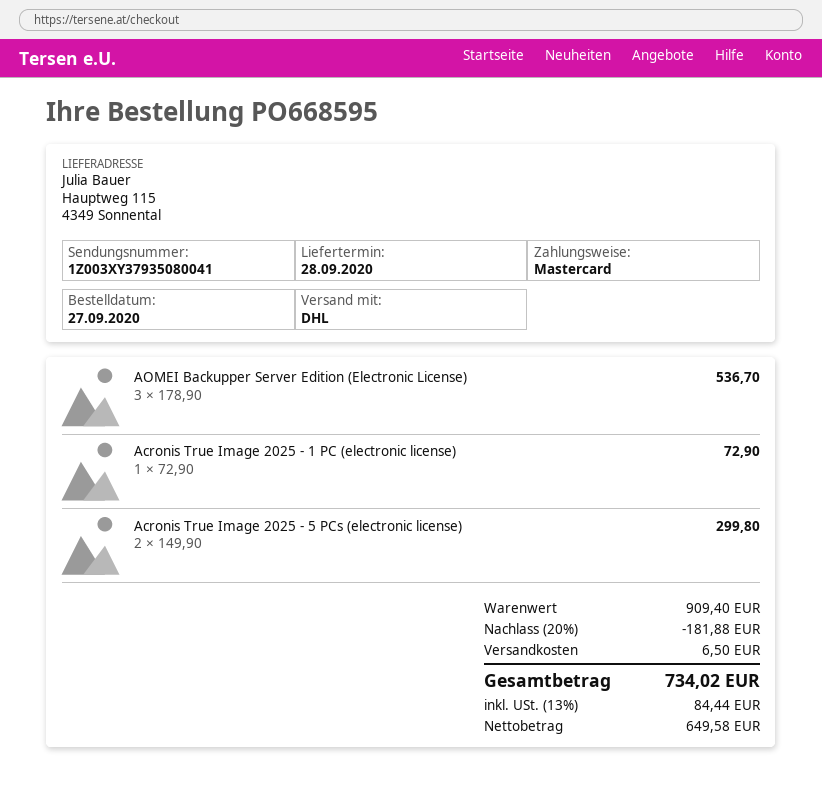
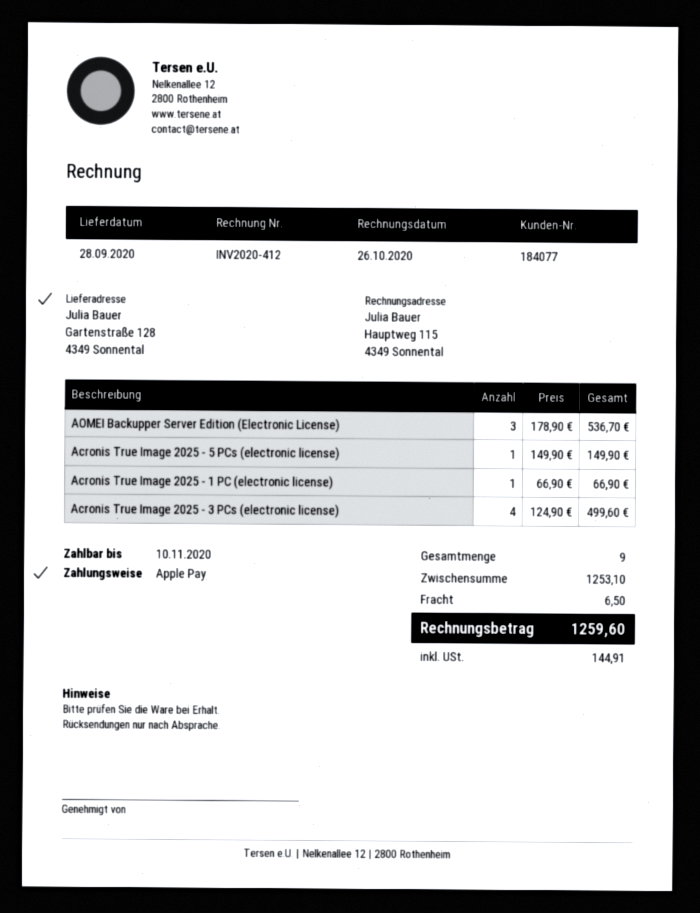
payment method: Mastercard -> Apple Pay
ship to: Hauptweg 115, 4349 Sonnental -> Gartenstraße 128, 4349 Sonnental
Acronis True Image 2025 - 1 PC (electronic license): 1 x 72.90 = 72.90 -> 1 x 66.90 = 66.90
Acronis True Image 2025 - 5 PCs (electronic license): 2 x 149.90 = 299.80 -> 1 x 149.90 = 149.90
Acronis True Image 2025 - 3 PCs (electronic license): none -> 4 x 124.90 = 499.60
subtotal: 909.40 -> 1253.10
discount: 20% = 181.88 -> none
tax: 84.44 -> 144.91
total: 734.02 -> 1259.60

